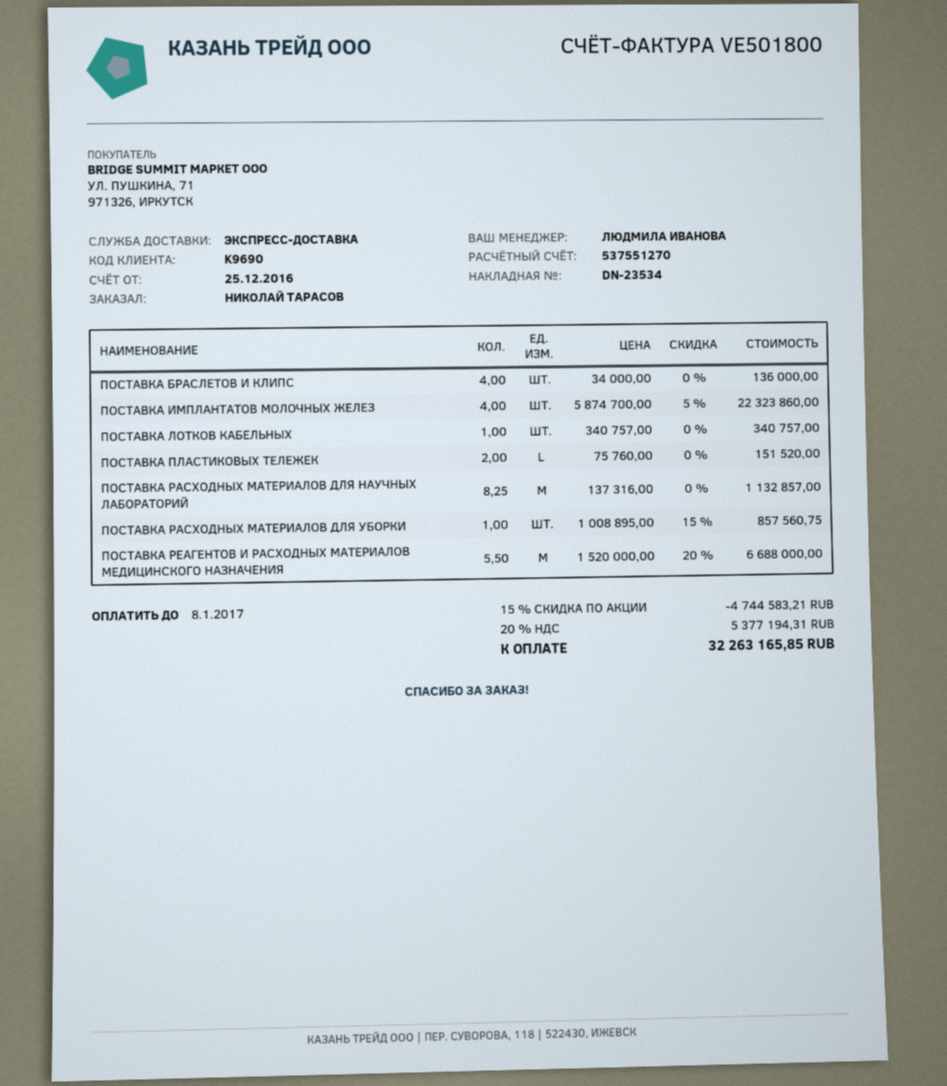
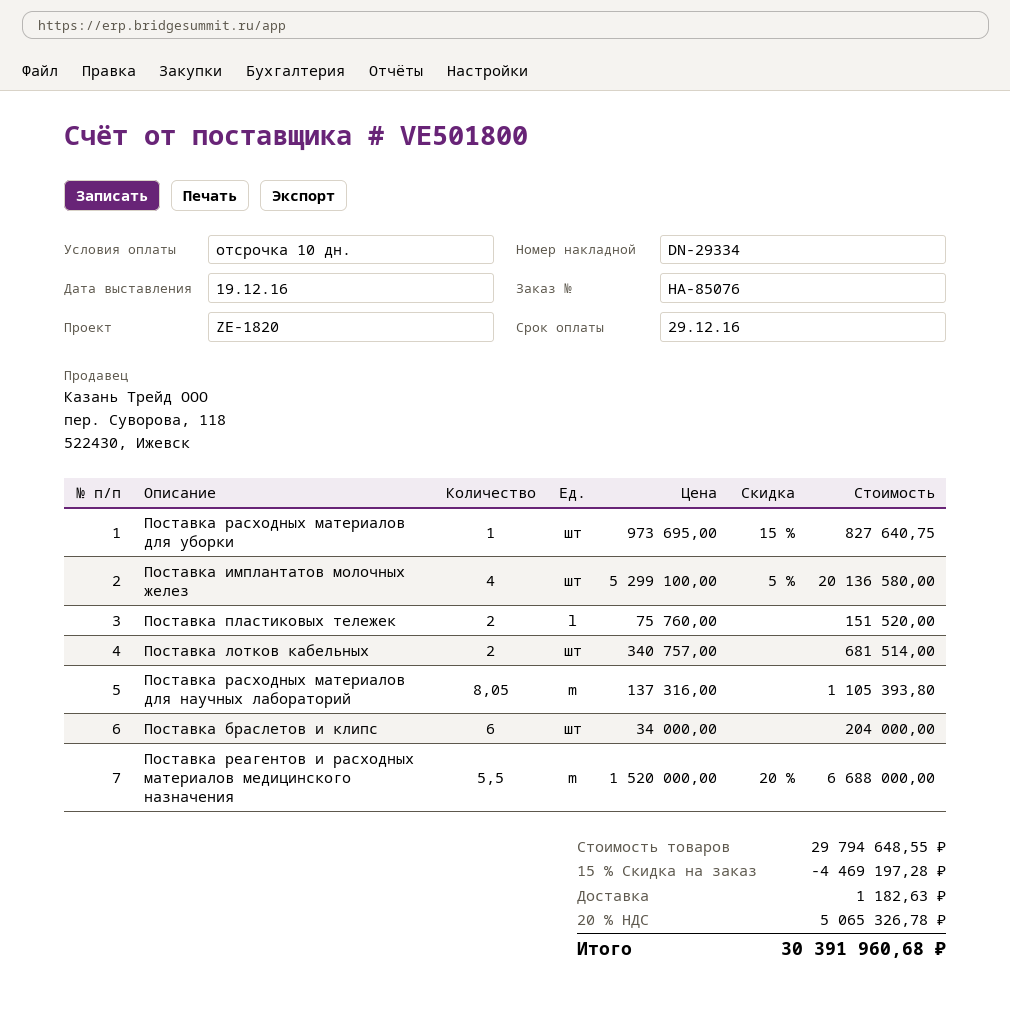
delivery note number: DN-23534 -> DN-29334
invoice date: 2016-12-25 -> 2016-12-19
due date: 2017-01-08 -> 2016-12-29
ПОСТАВКА БРАСЛЕТОВ И КЛИПС: 4 x 34000.00 = 136000.00 -> 6 x 34000.00 = 204000.00
ПОСТАВКА ИМПЛАНТАТОВ МОЛОЧНЫХ ЖЕЛЕЗ: 4 x 5874700.00 - 5% = 22323860.00 -> 4 x 5299100.00 - 5% = 20136580.00
ПОСТАВКА ЛОТКОВ КАБЕЛЬНЫХ: 1 x 340757.00 = 340757.00 -> 2 x 340757.00 = 681514.00
ПОСТАВКА РАСХОДНЫХ МАТЕРИАЛОВ ДЛЯ НАУЧНЫХ ЛАБОРАТОРИЙ: 8.25 x 137316.00 = 1132857.00 -> 8.05 x 137316.00 = 1105393.80
ПОСТАВКА РАСХОДНЫХ МАТЕРИАЛОВ ДЛЯ УБОРКИ: 1 x 1008895.00 - 15% = 857560.75 -> 1 x 973695.00 - 15% = 827640.75
discount: 15% = 4744583.21 -> 15% = 4469197.28
shipping: none -> 1182.63
tax: 20% = 5377194.31 -> 20% = 5065326.78
total: 32263165.85 -> 30391960.68

